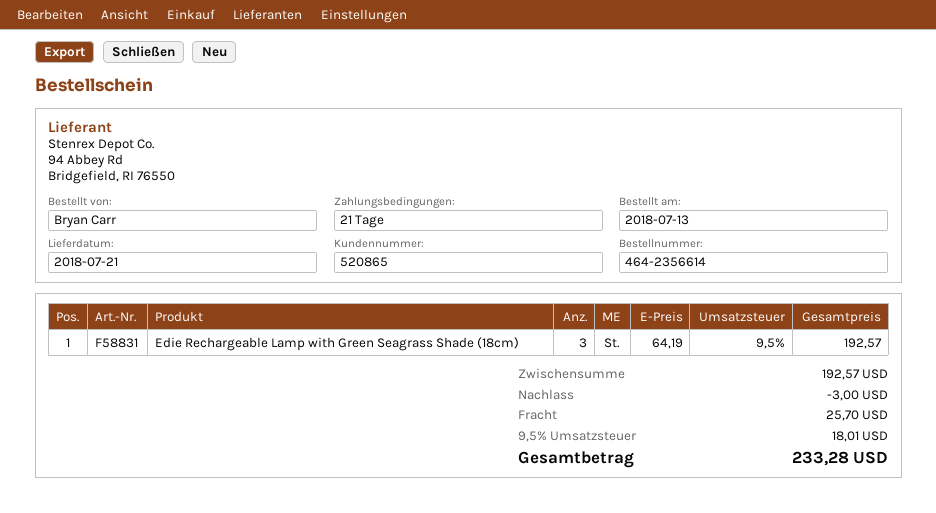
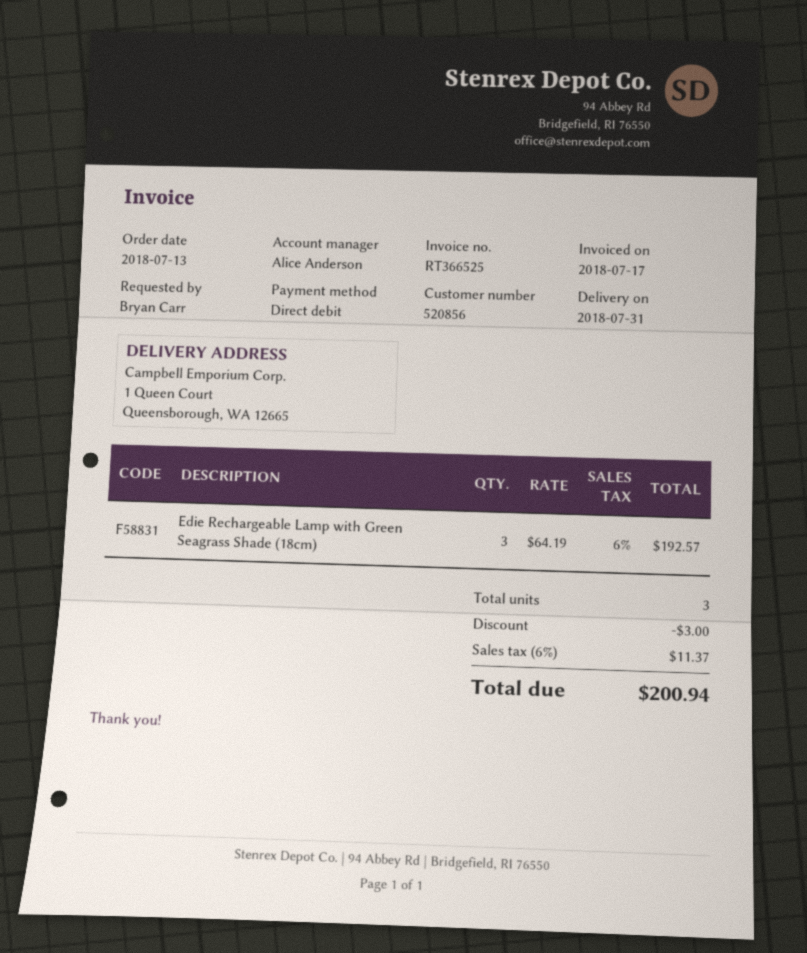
delivery date: 2018-07-21 -> 2018-07-31
customer number: 520865 -> 520856
shipping: 25.70 -> none
tax: 9.5% = 18.01 -> 6% = 11.37
total: 233.28 -> 200.94

